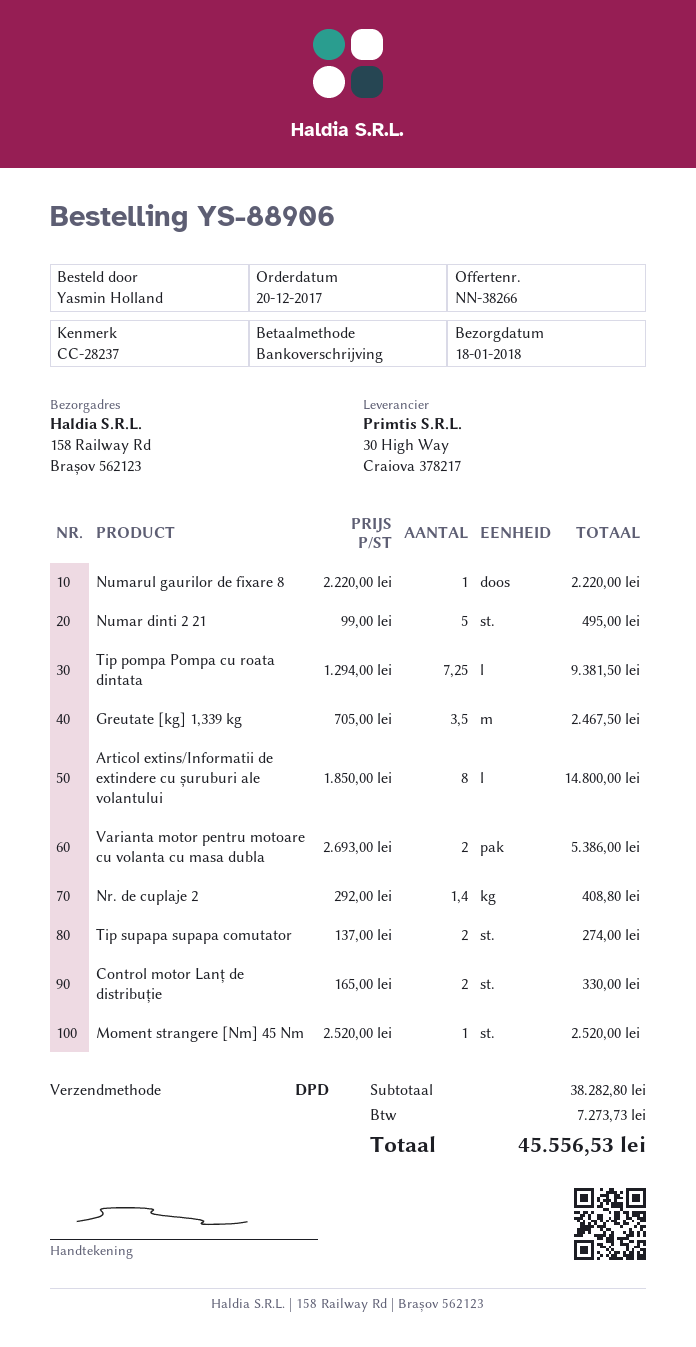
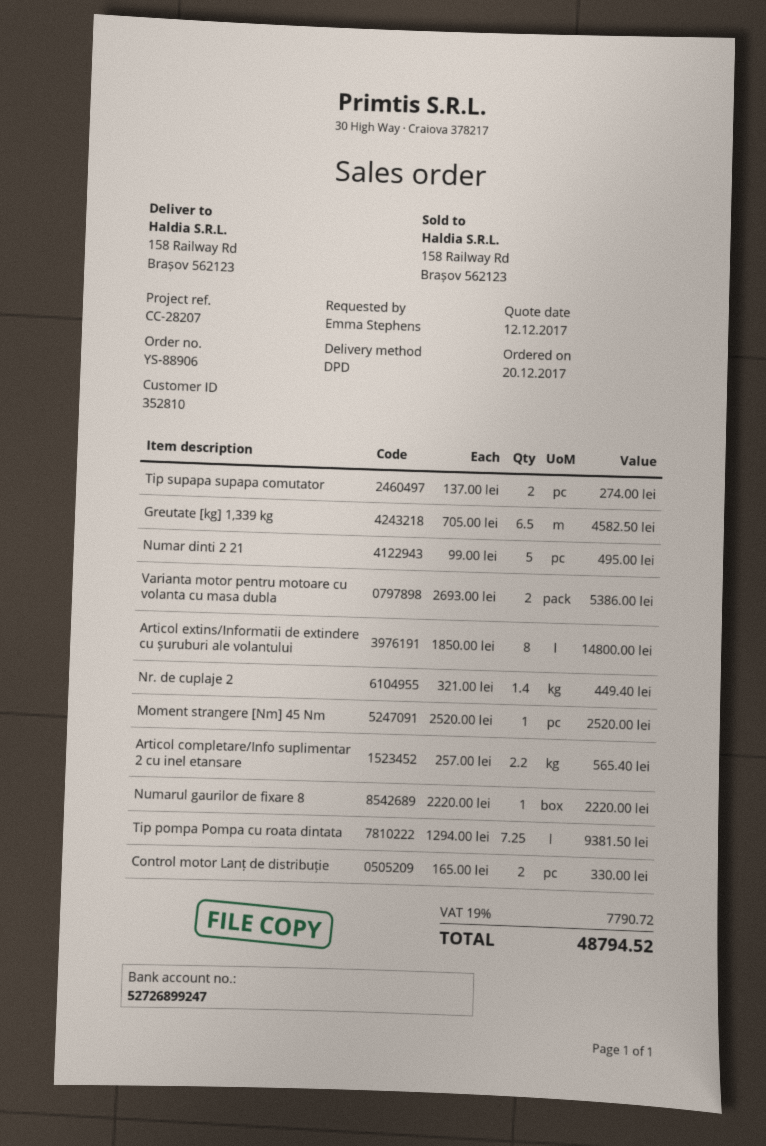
reference: CC-28237 -> CC-28207
ordered by: Yasmin Holland -> Emma Stephens
Greutate [kg] 1,339 kg: 3.5 x 705.00 = 2467.50 -> 6.5 x 705.00 = 4582.50
Nr. de cuplaje 2: 1.4 x 292.00 = 408.80 -> 1.4 x 321.00 = 449.40
Articol completare/Info suplimentar 2 cu inel etansare: none -> 2.2 x 257.00 = 565.40
tax: 7273.73 -> 7790.72
total: 45556.53 -> 48794.52

